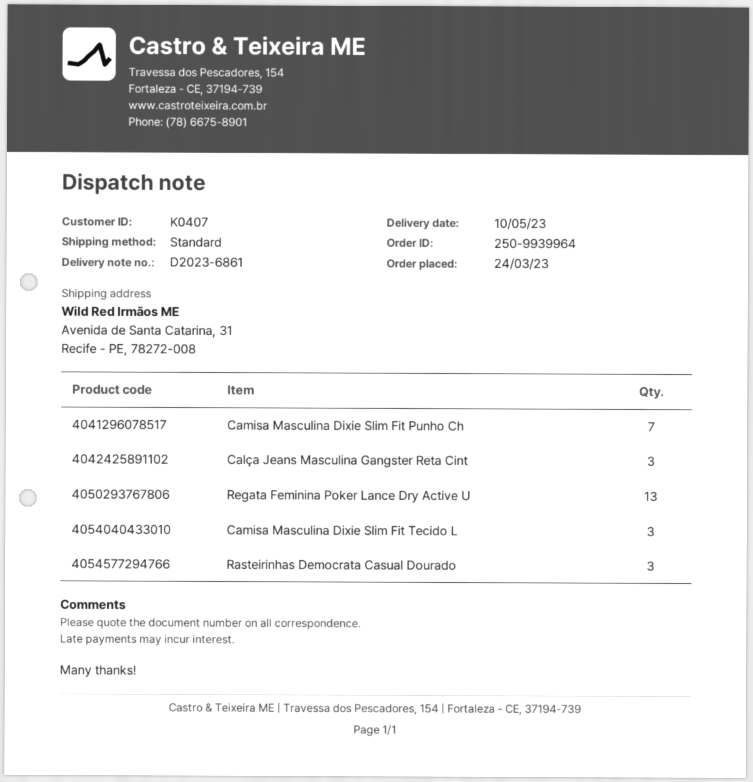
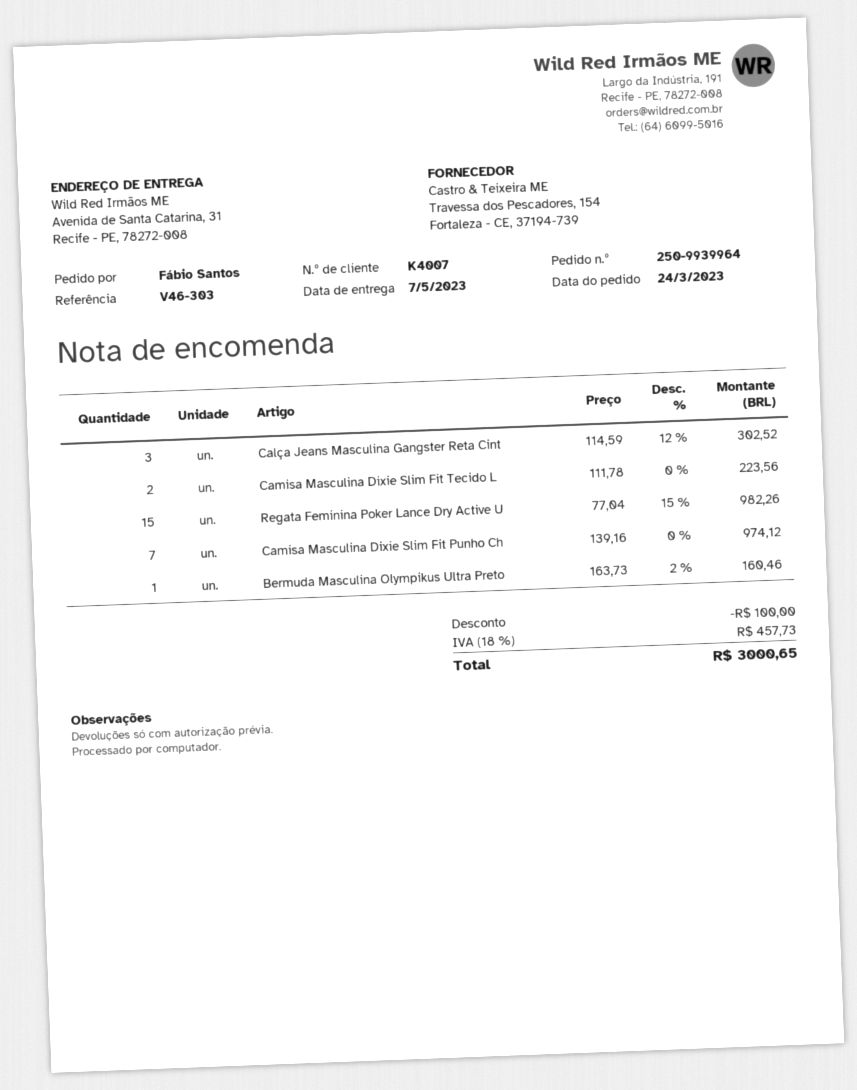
delivery date: 2023-05-10 -> 2023-05-07
customer number: K0407 -> K4007
Regata Feminina Poker Lance Dry Active U: 13 -> 15
Camisa Masculina Dixie Slim Fit Tecido L: 3 -> 2
Rasteirinhas Democrata Casual Dourado: 3 -> none
Bermuda Masculina Olympikus Ultra Preto: none -> 1

